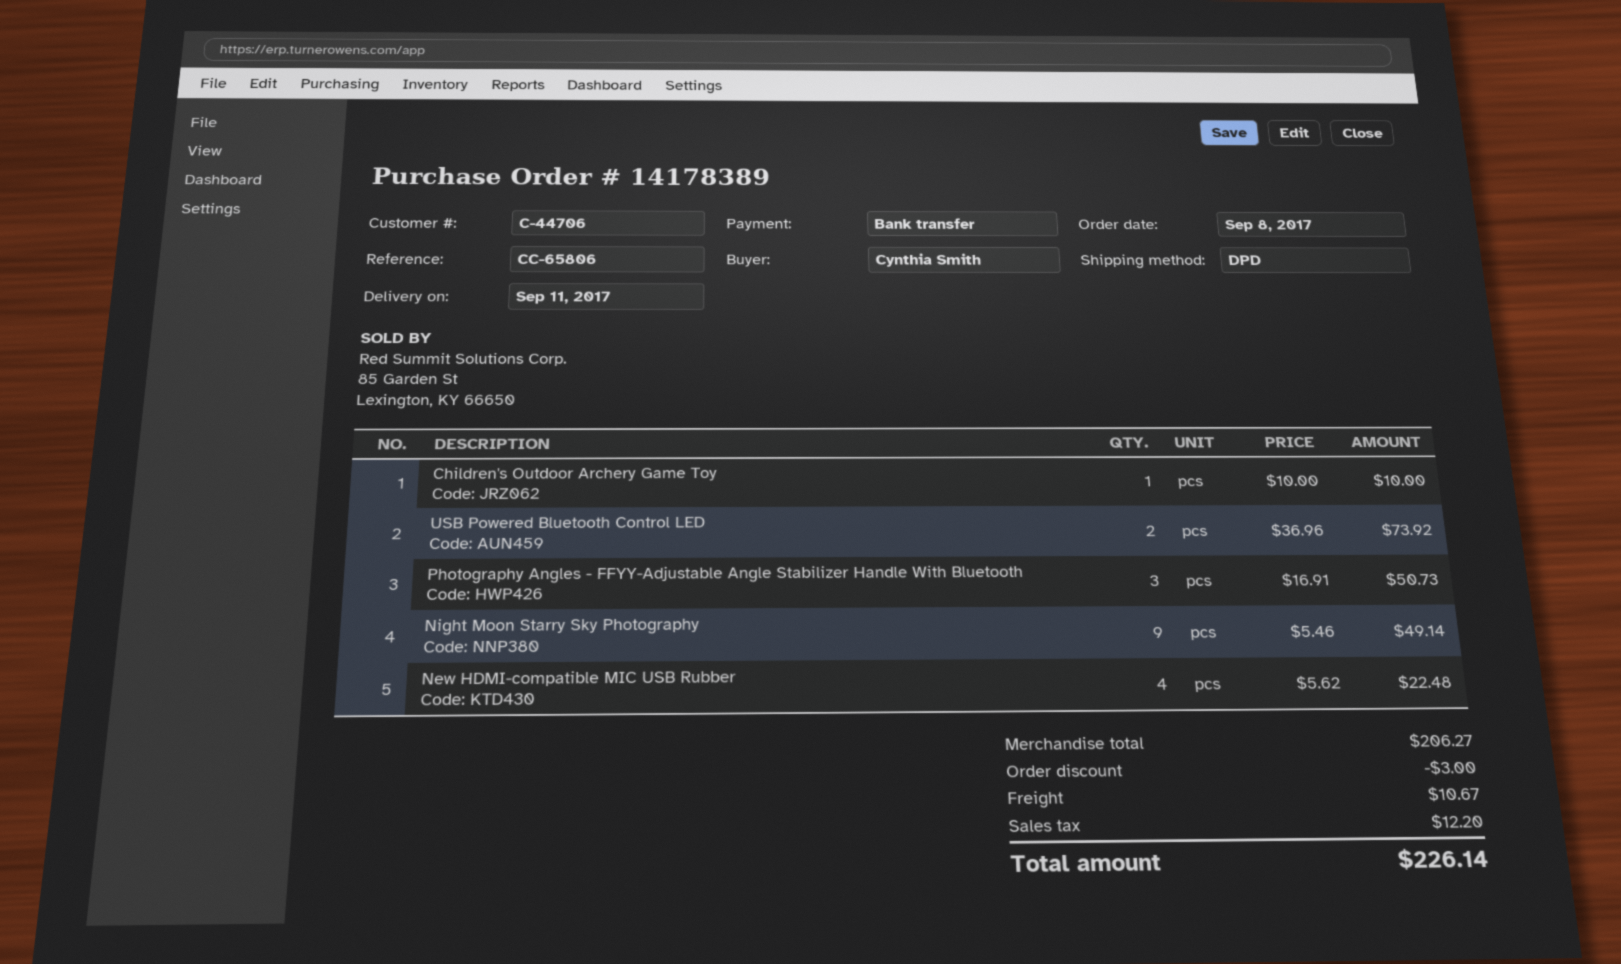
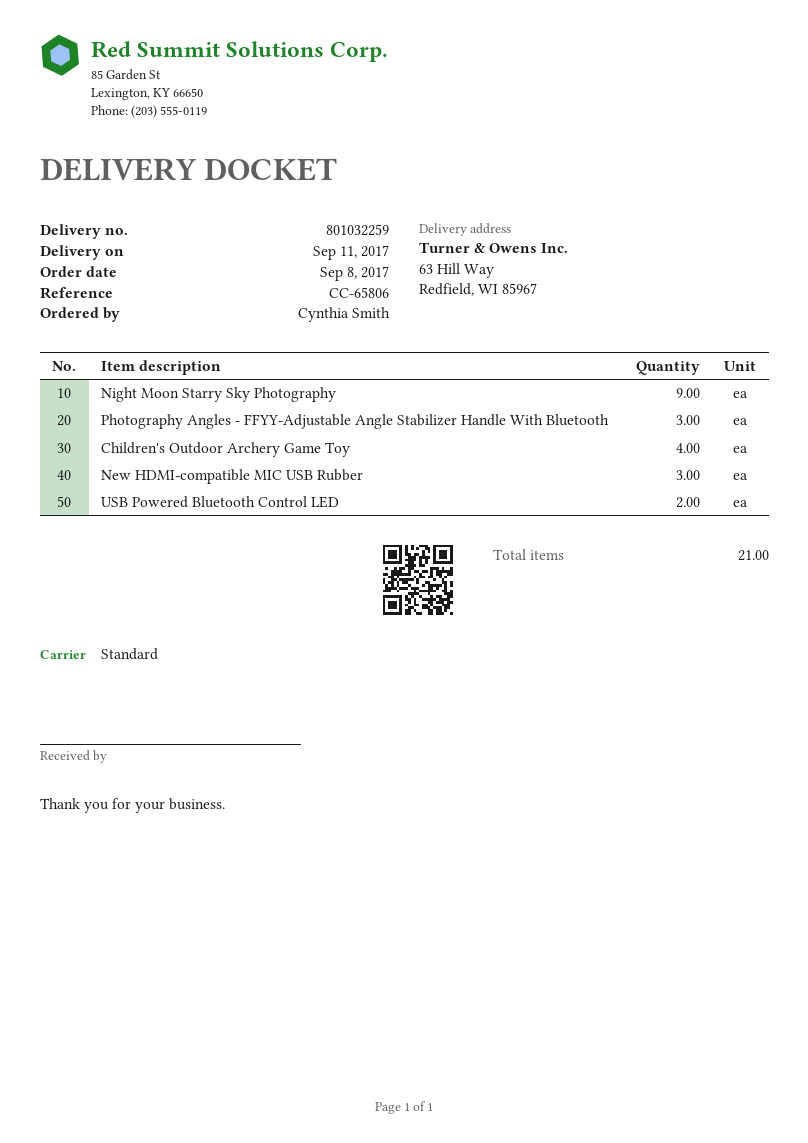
shipping method: DPD -> standard
Children's Outdoor Archery Game Toy: 1 -> 4
New HDMI-compatible MIC USB Rubber: 4 -> 3

